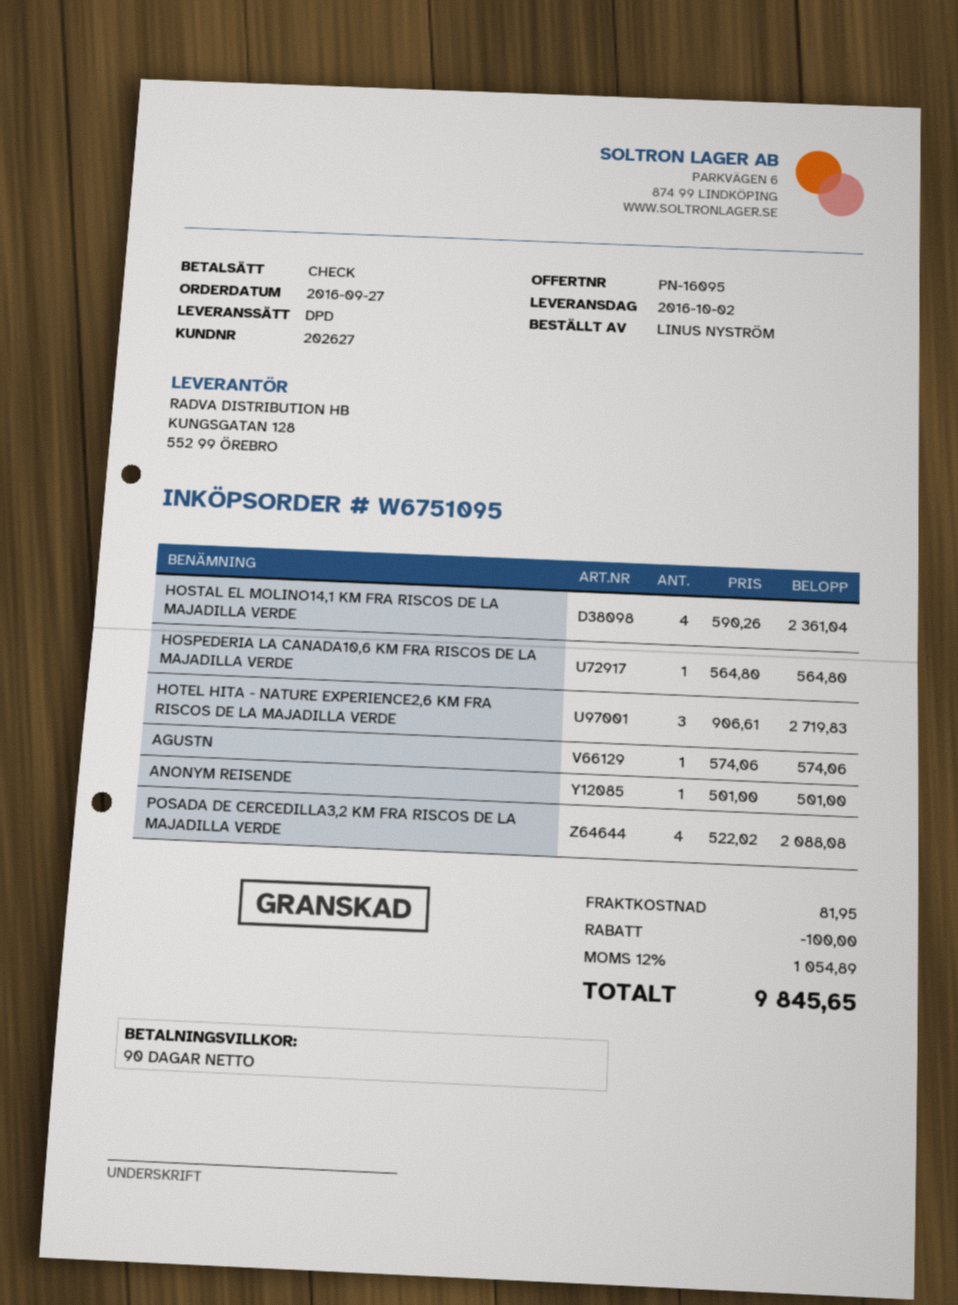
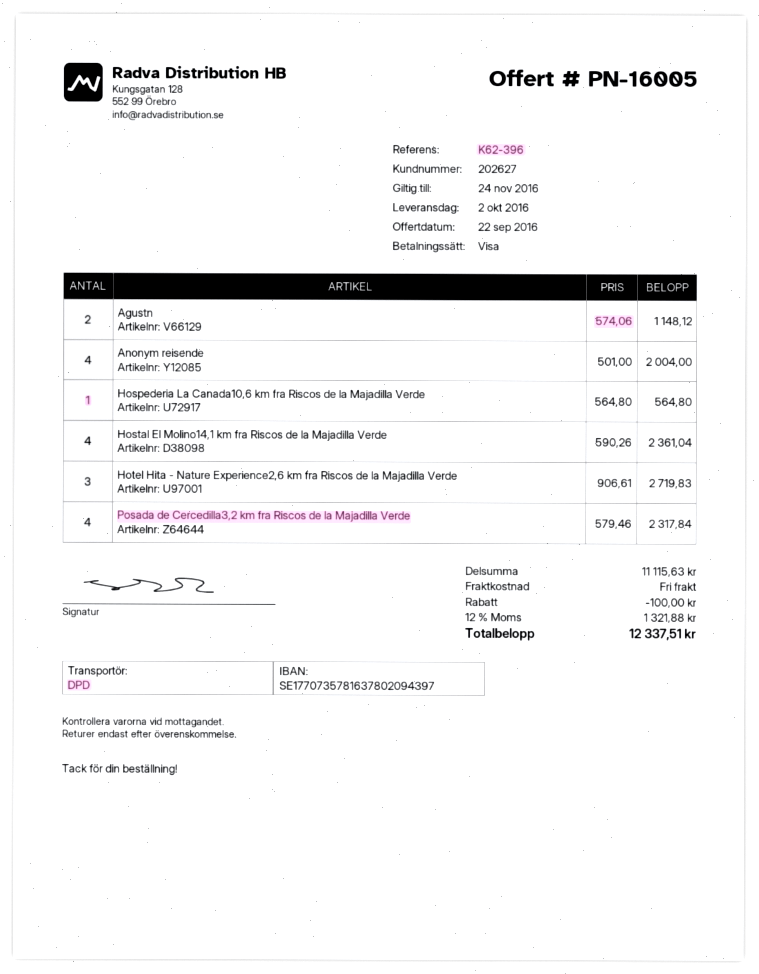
quote number: PN-16095 -> PN-16005
payment method: cheque -> Visa
AGUSTN: 1 x 574.06 = 574.06 -> 2 x 574.06 = 1148.12
ANONYM REISENDE: 1 x 501.00 = 501.00 -> 4 x 501.00 = 2004.00
POSADA DE CERCEDILLA3,2 KM FRA RISCOS DE LA MAJADILLA VERDE: 4 x 522.02 = 2088.08 -> 4 x 579.46 = 2317.84
shipping: 81.95 -> 0.00
tax: 12% = 1054.89 -> 12% = 1321.88
total: 9845.65 -> 12337.51

